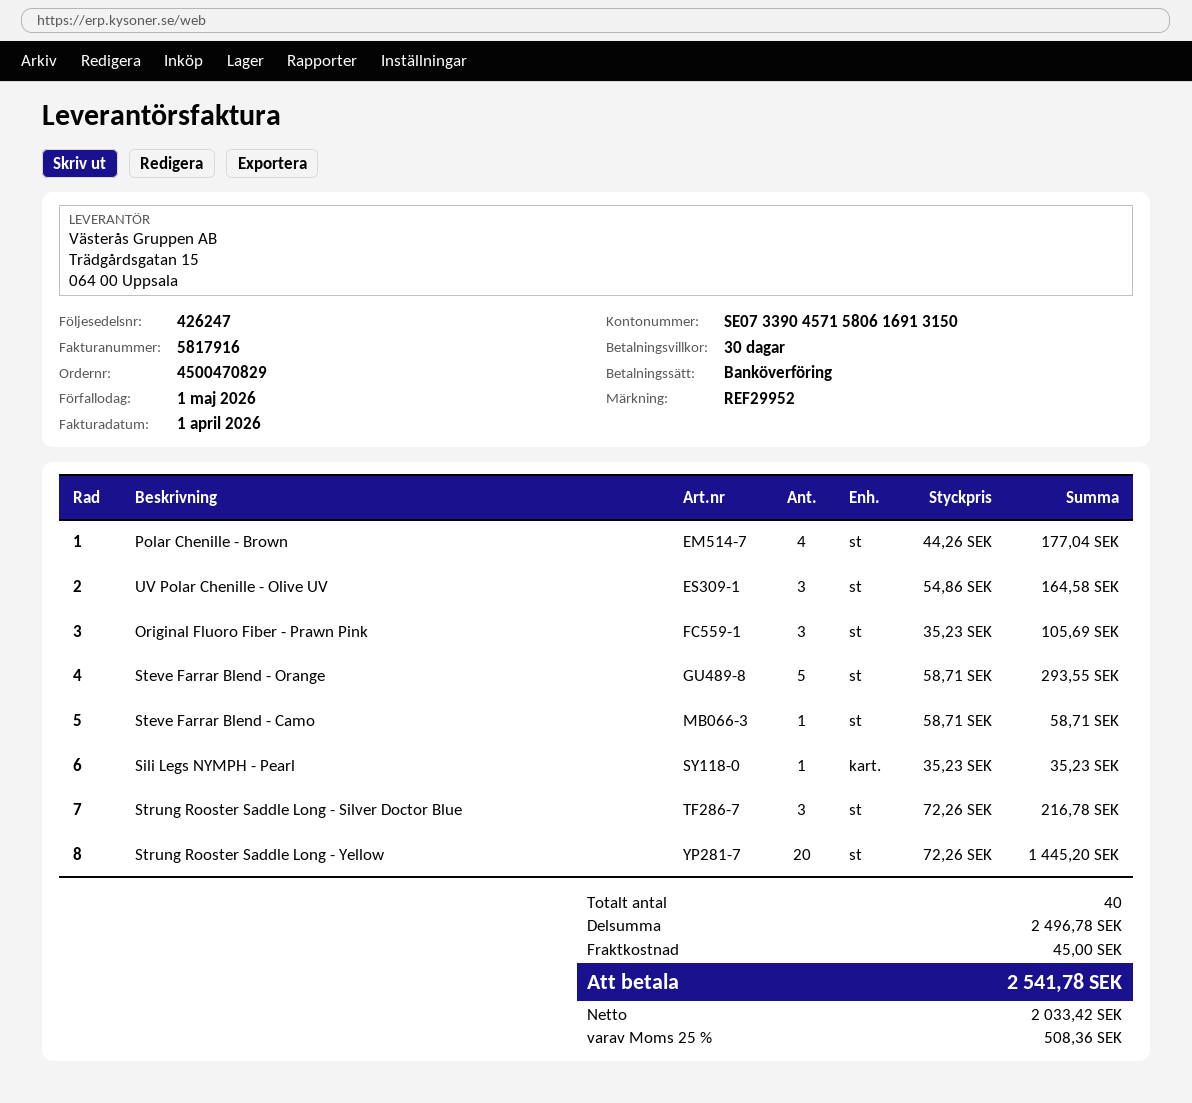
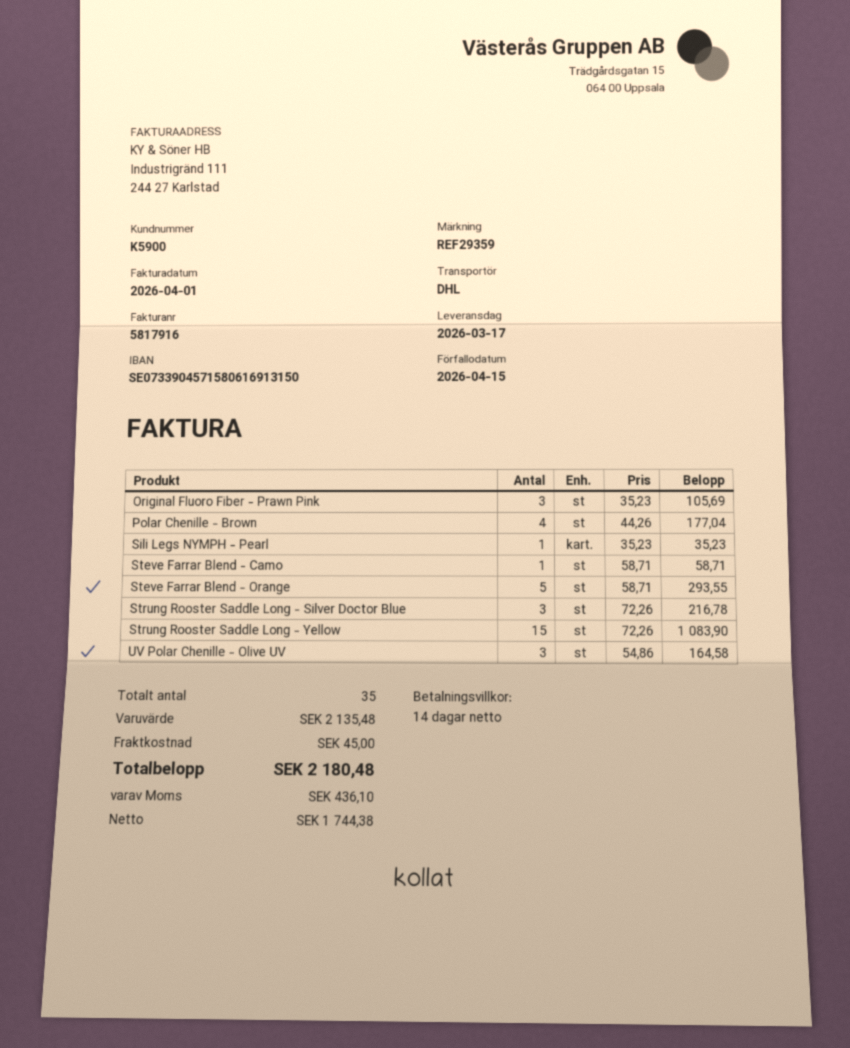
payment terms: 30 days -> 14 days
due date: 2026-05-01 -> 2026-04-15
reference: REF29952 -> REF29359
Strung Rooster Saddle Long - Yellow: 20 x 72.26 = 1445.20 -> 15 x 72.26 = 1083.90
total quantity: 40 -> 35
subtotal: 2496.78 -> 2135.48
net: 2033.42 -> 1744.38
tax: 508.36 -> 436.10
total: 2541.78 -> 2180.48

